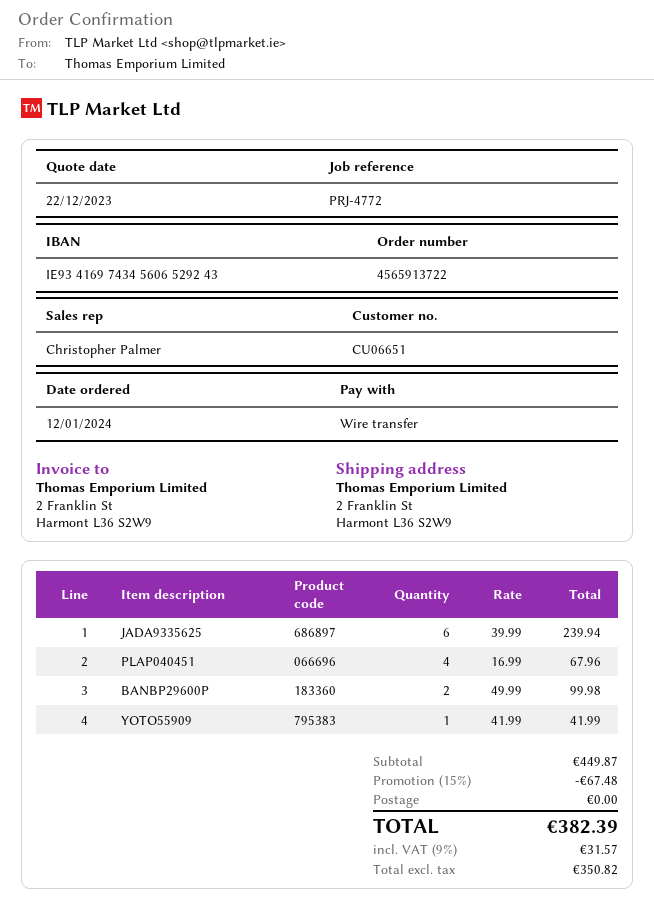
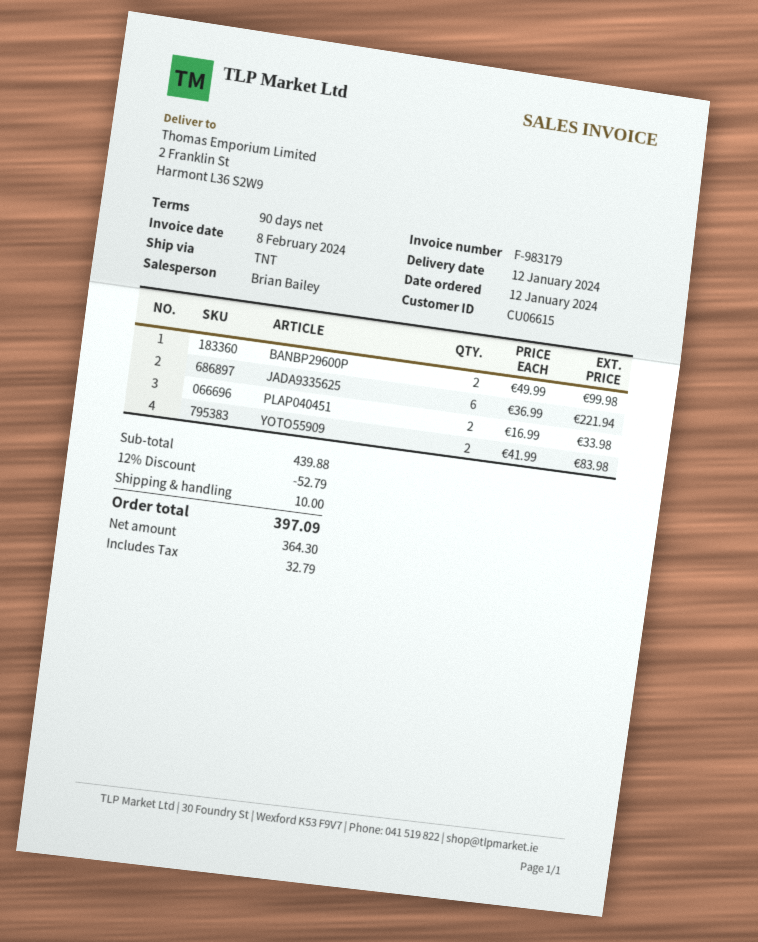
customer number: CU06651 -> CU06615
sales rep: Christopher Palmer -> Brian Bailey
JADA9335625: 6 x 39.99 = 239.94 -> 6 x 36.99 = 221.94
PLAP040451: 4 x 16.99 = 67.96 -> 2 x 16.99 = 33.98
YOTO55909: 1 x 41.99 = 41.99 -> 2 x 41.99 = 83.98
subtotal: 449.87 -> 439.88
discount: 15% = 67.48 -> 12% = 52.79
shipping: 0.00 -> 10.00
net: 350.82 -> 364.30
tax: 31.57 -> 32.79
total: 382.39 -> 397.09

